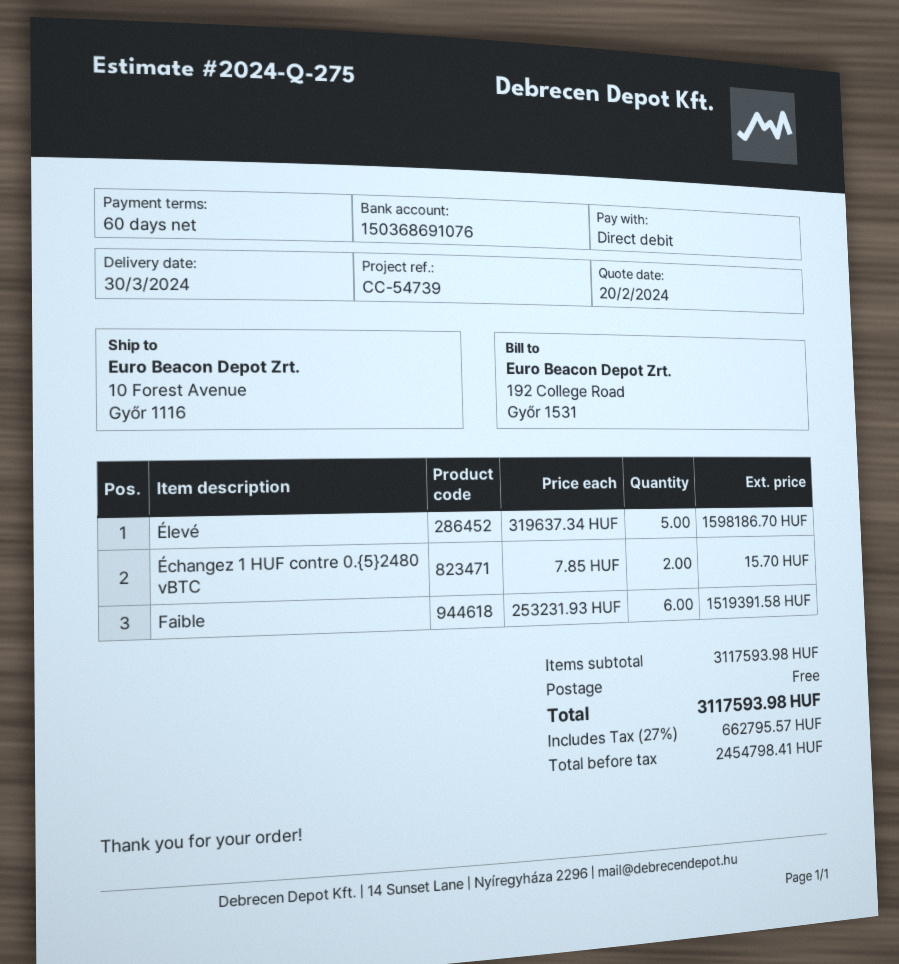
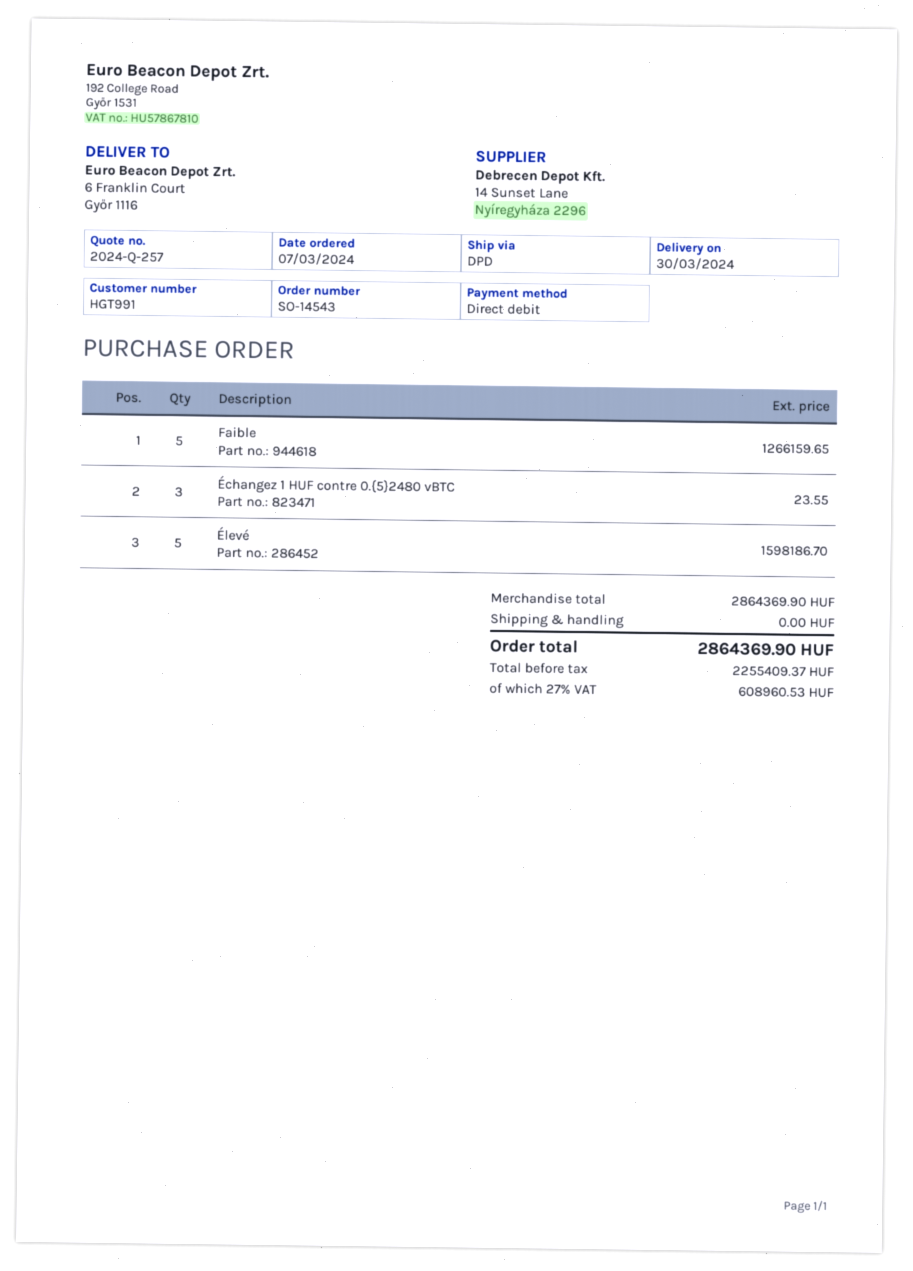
quote number: 2024-Q-275 -> 2024-Q-257
ship to: 10 Forest Avenue, Győr 1116 -> 6 Franklin Court, Győr 1116
Échangez 1 HUF contre 0.{5}2480 vBTC: 2 for 15.70 -> 3 for 23.55
Faible: 6 for 1519391.58 -> 5 for 1266159.65
subtotal: 3117593.98 -> 2864369.90
net: 2454798.41 -> 2255409.37
tax: 27% = 662795.57 -> 27% = 608960.53
total: 3117593.98 -> 2864369.90

